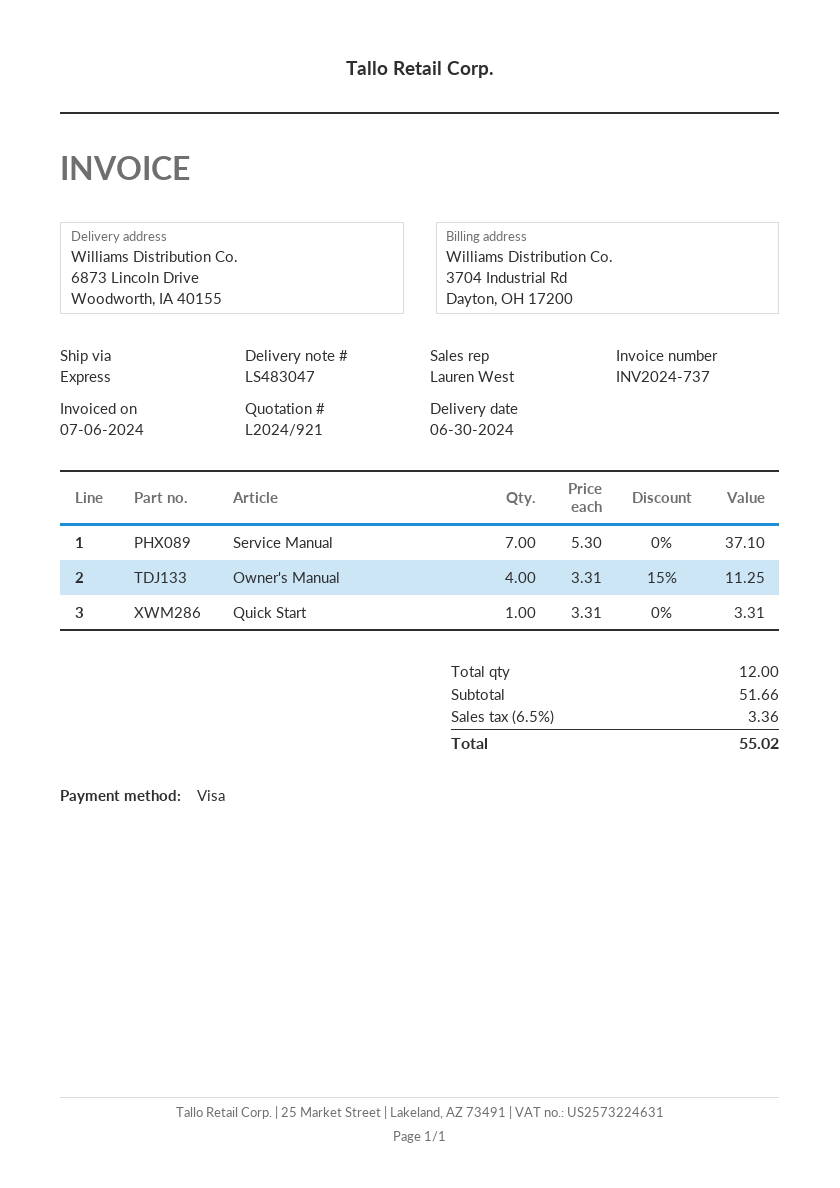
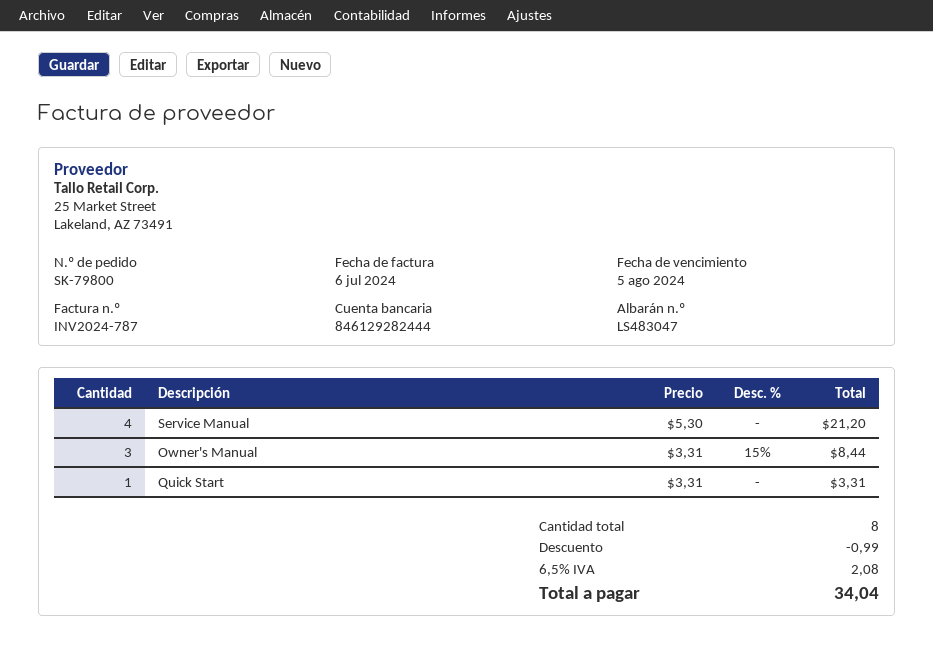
invoice number: INV2024-737 -> INV2024-787
Service Manual: 7 x 5.30 = 37.10 -> 4 x 5.30 = 21.20
Owner's Manual: 4 x 3.31 - 15% = 11.25 -> 3 x 3.31 - 15% = 8.44
total quantity: 12 -> 8
discount: none -> 0.99
tax: 6.5% = 3.36 -> 6.5% = 2.08
total: 55.02 -> 34.04

